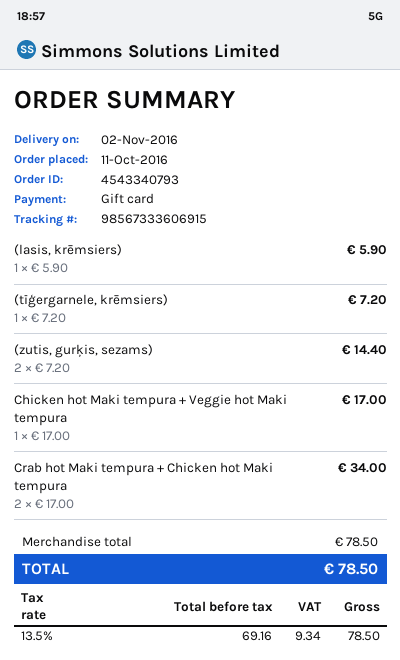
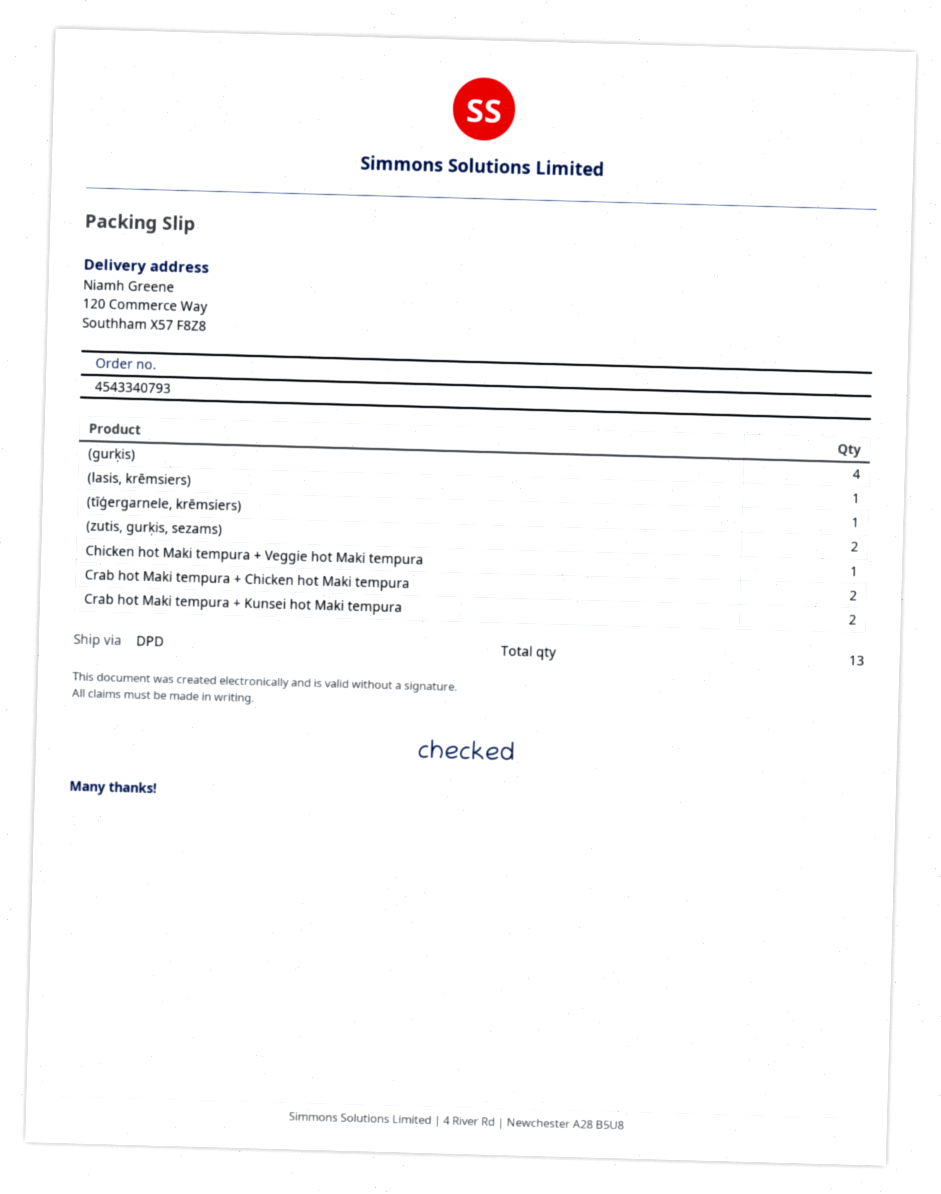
(gurķis): none -> 4
Crab hot Maki tempura + Kunsei hot Maki tempura: none -> 2

